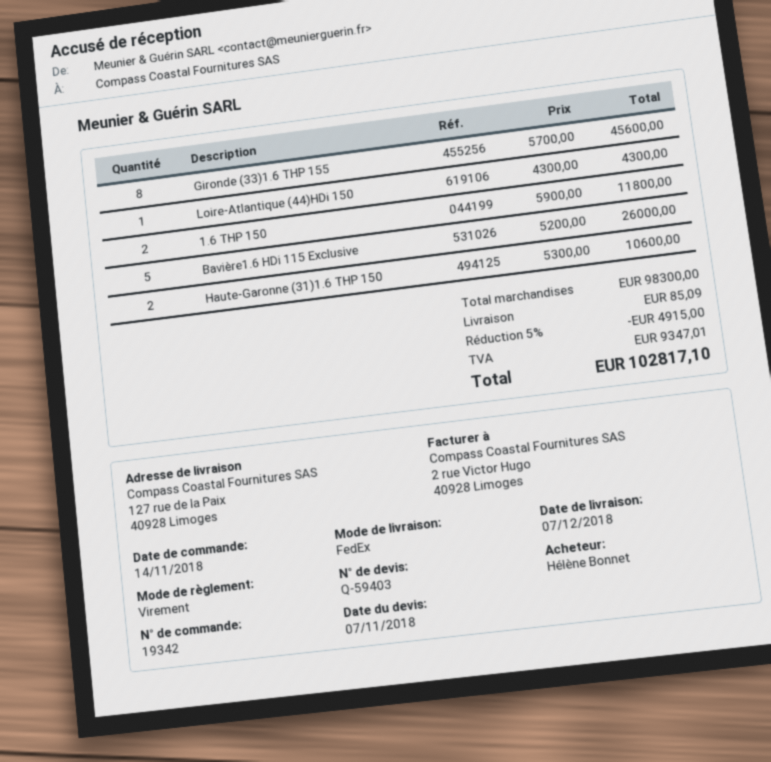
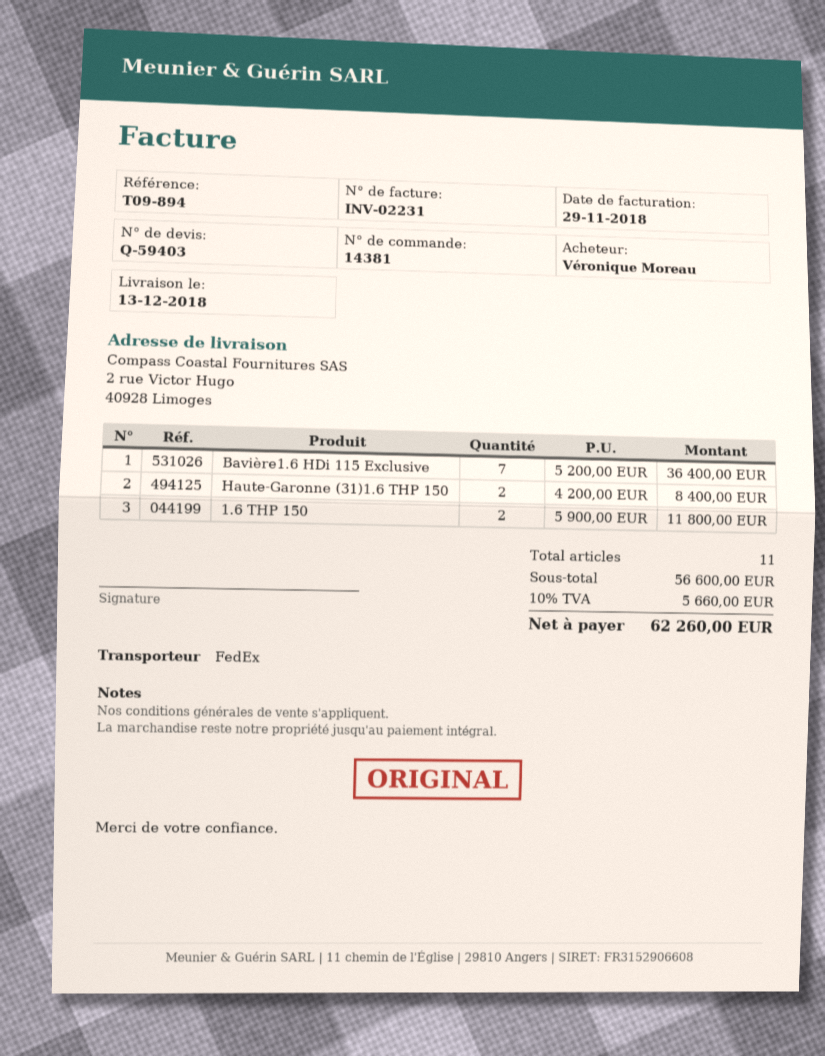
order number: 19342 -> 14381
delivery date: 2018-12-07 -> 2018-12-13
ordered by: Hélène Bonnet -> Véronique Moreau
ship to: 127 rue de la Paix, 40928 Limoges -> 2 rue Victor Hugo, 40928 Limoges
Gironde (33)1.6 THP 155: 8 x 5700.00 = 45600.00 -> none
Loire-Atlantique (44)HDi 150: 1 x 4300.00 = 4300.00 -> none
Bavière1.6 HDi 115 Exclusive: 5 x 5200.00 = 26000.00 -> 7 x 5200.00 = 36400.00
Haute-Garonne (31)1.6 THP 150: 2 x 5300.00 = 10600.00 -> 2 x 4200.00 = 8400.00
subtotal: 98300.00 -> 56600.00
discount: 5% = 4915.00 -> none
shipping: 85.09 -> none
tax: 9347.01 -> 5660.00
total: 102817.10 -> 62260.00

